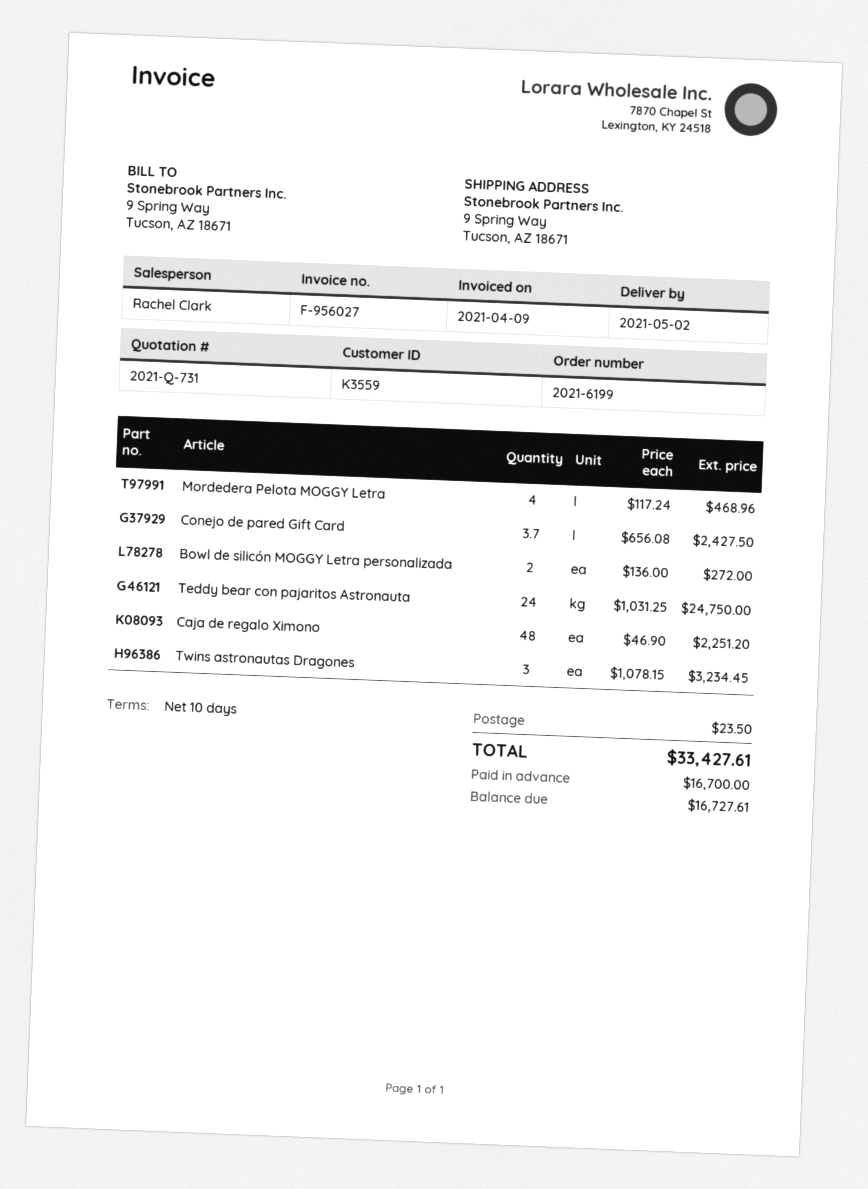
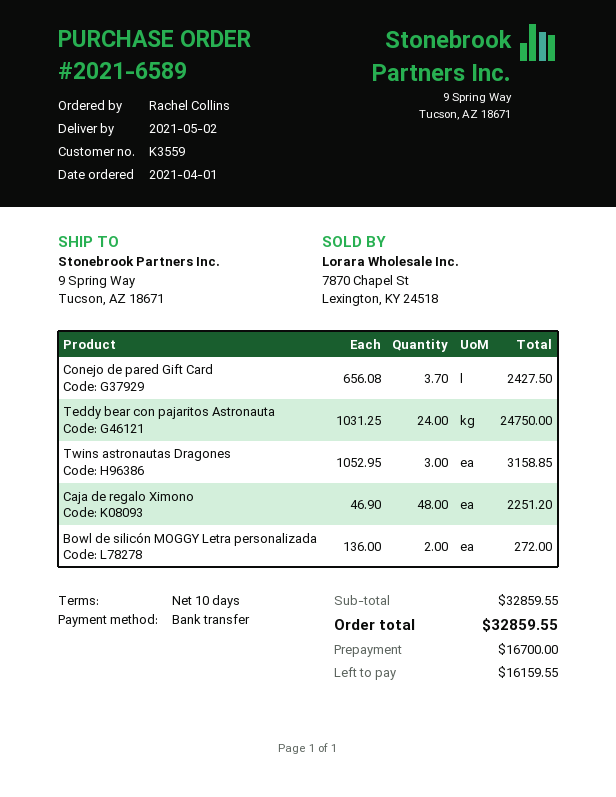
order number: 2021-6199 -> 2021-6589
Mordedera Pelota MOGGY Letra: 4 x 117.24 = 468.96 -> none
Twins astronautas Dragones: 3 x 1078.15 = 3234.45 -> 3 x 1052.95 = 3158.85
shipping: 23.50 -> none
total: 33427.61 -> 32859.55
balance: 16727.61 -> 16159.55

